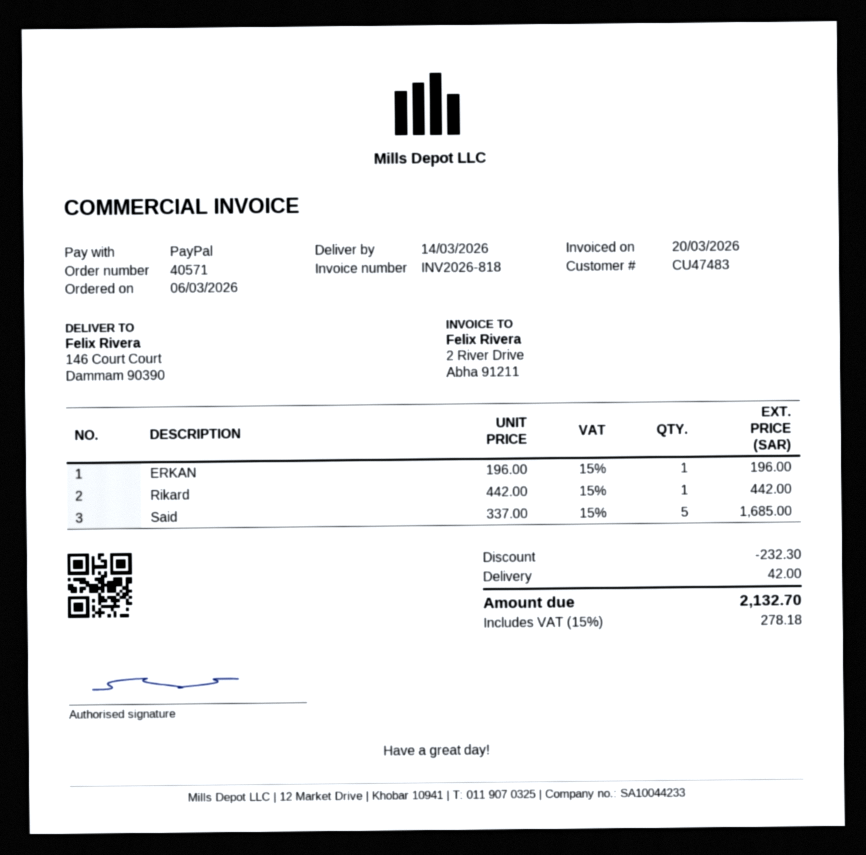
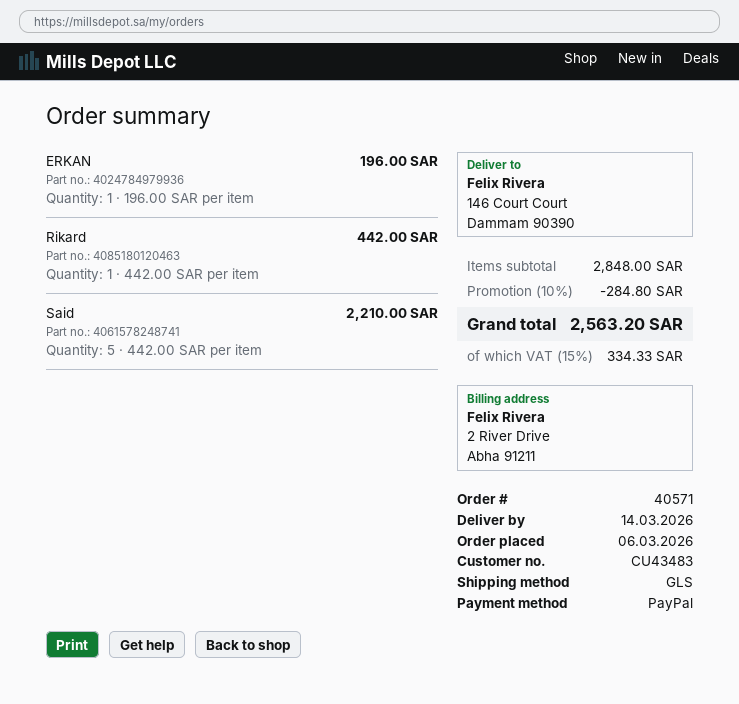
customer number: CU47483 -> CU43483
Said: 5 x 337.00 = 1685.00 -> 5 x 442.00 = 2210.00
discount: 232.30 -> 284.80
shipping: 42.00 -> none
tax: 15% = 278.18 -> 15% = 334.33
total: 2132.70 -> 2563.20

